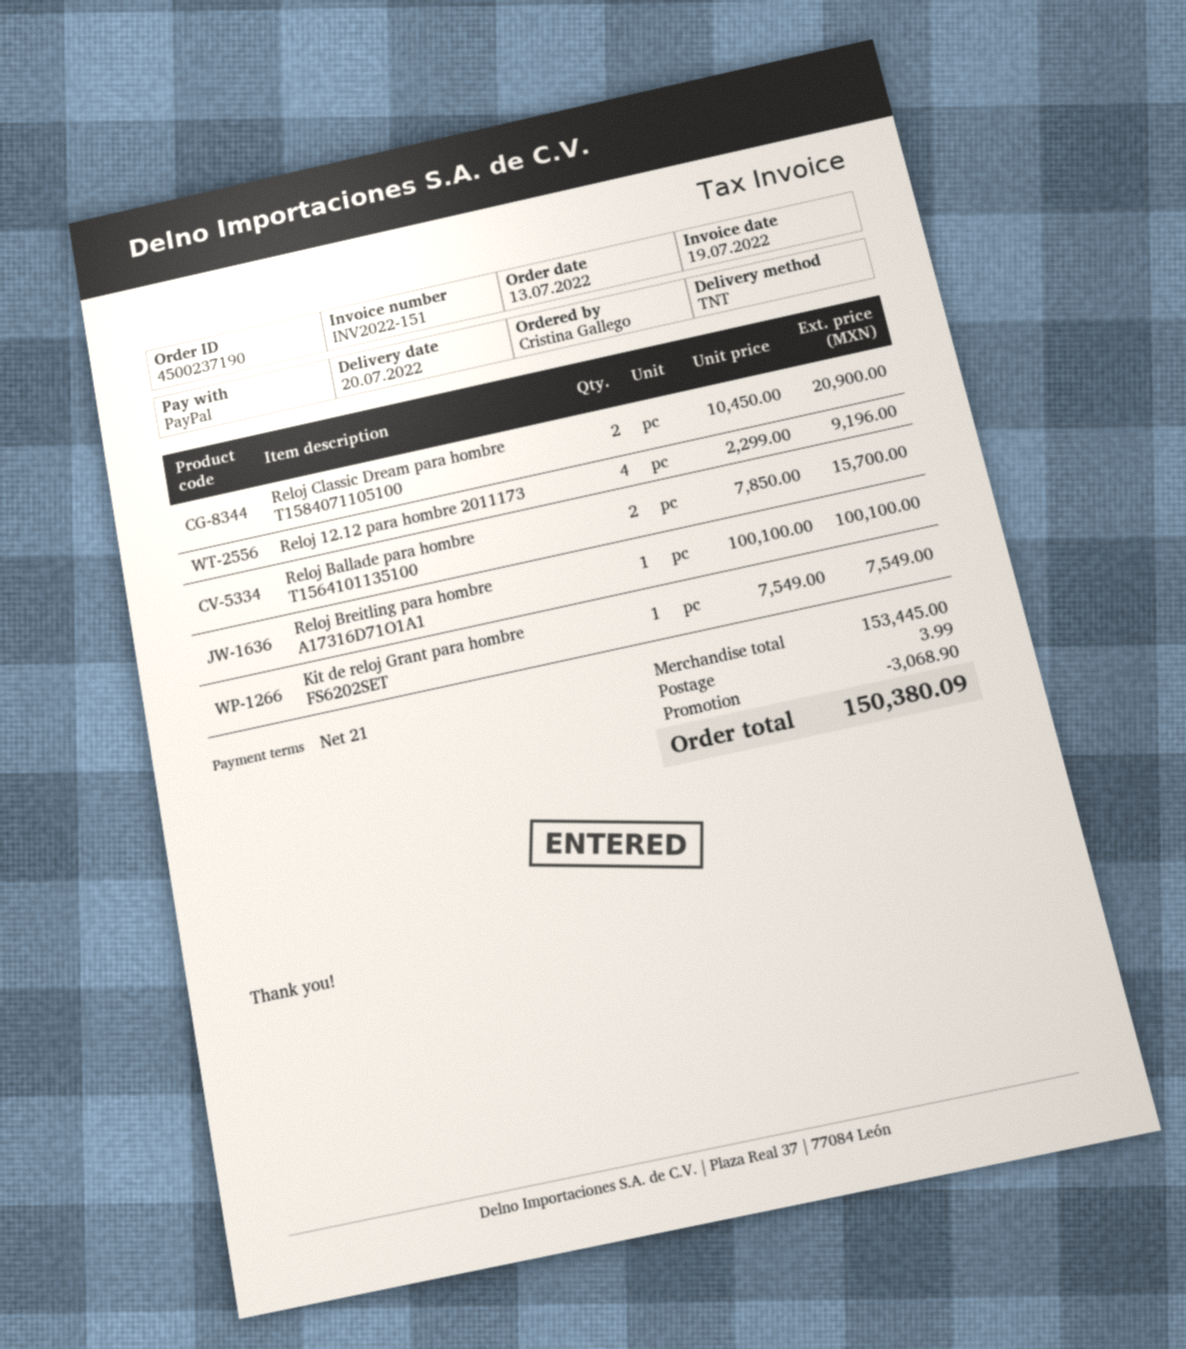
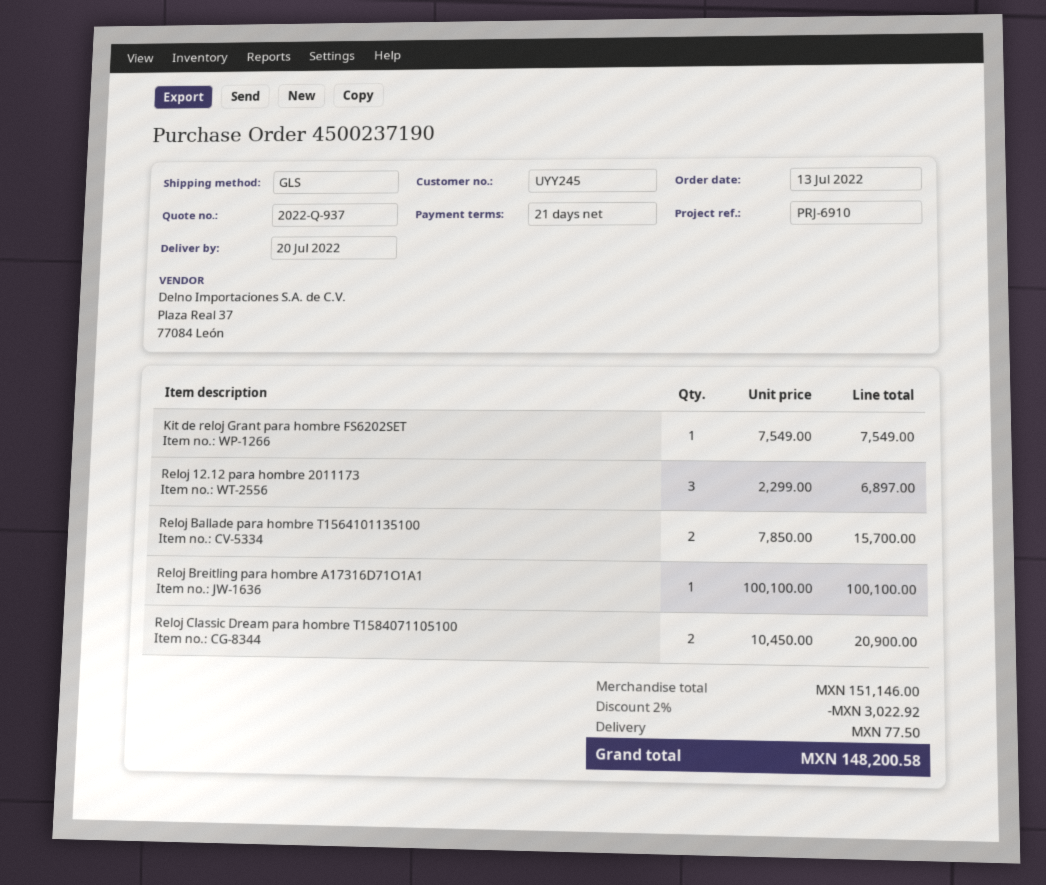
shipping method: TNT -> GLS
Reloj 12.12 para hombre 2011173: 4 x 2299.00 = 9196.00 -> 3 x 2299.00 = 6897.00
subtotal: 153445.00 -> 151146.00
discount: 3068.90 -> 3022.92
shipping: 3.99 -> 77.50
total: 150380.09 -> 148200.58

